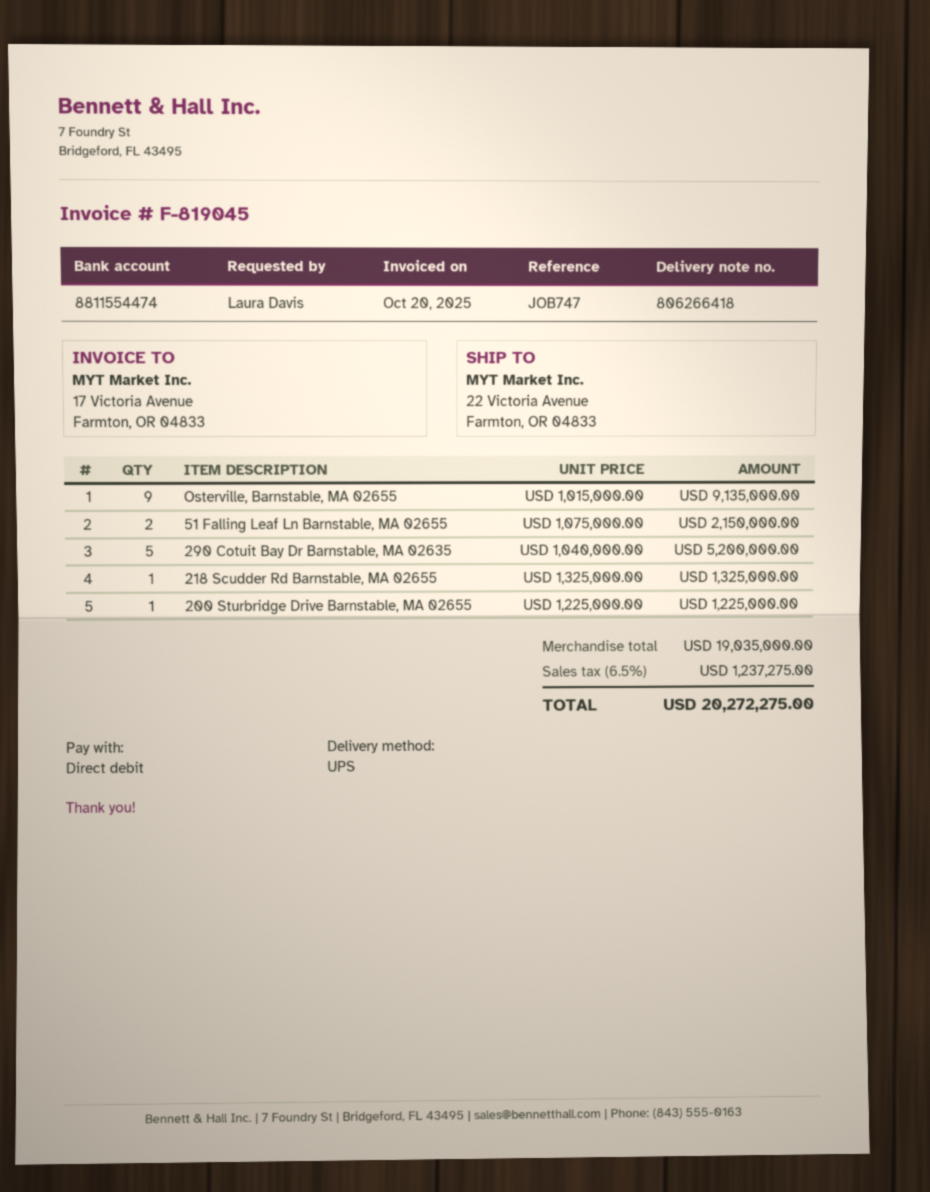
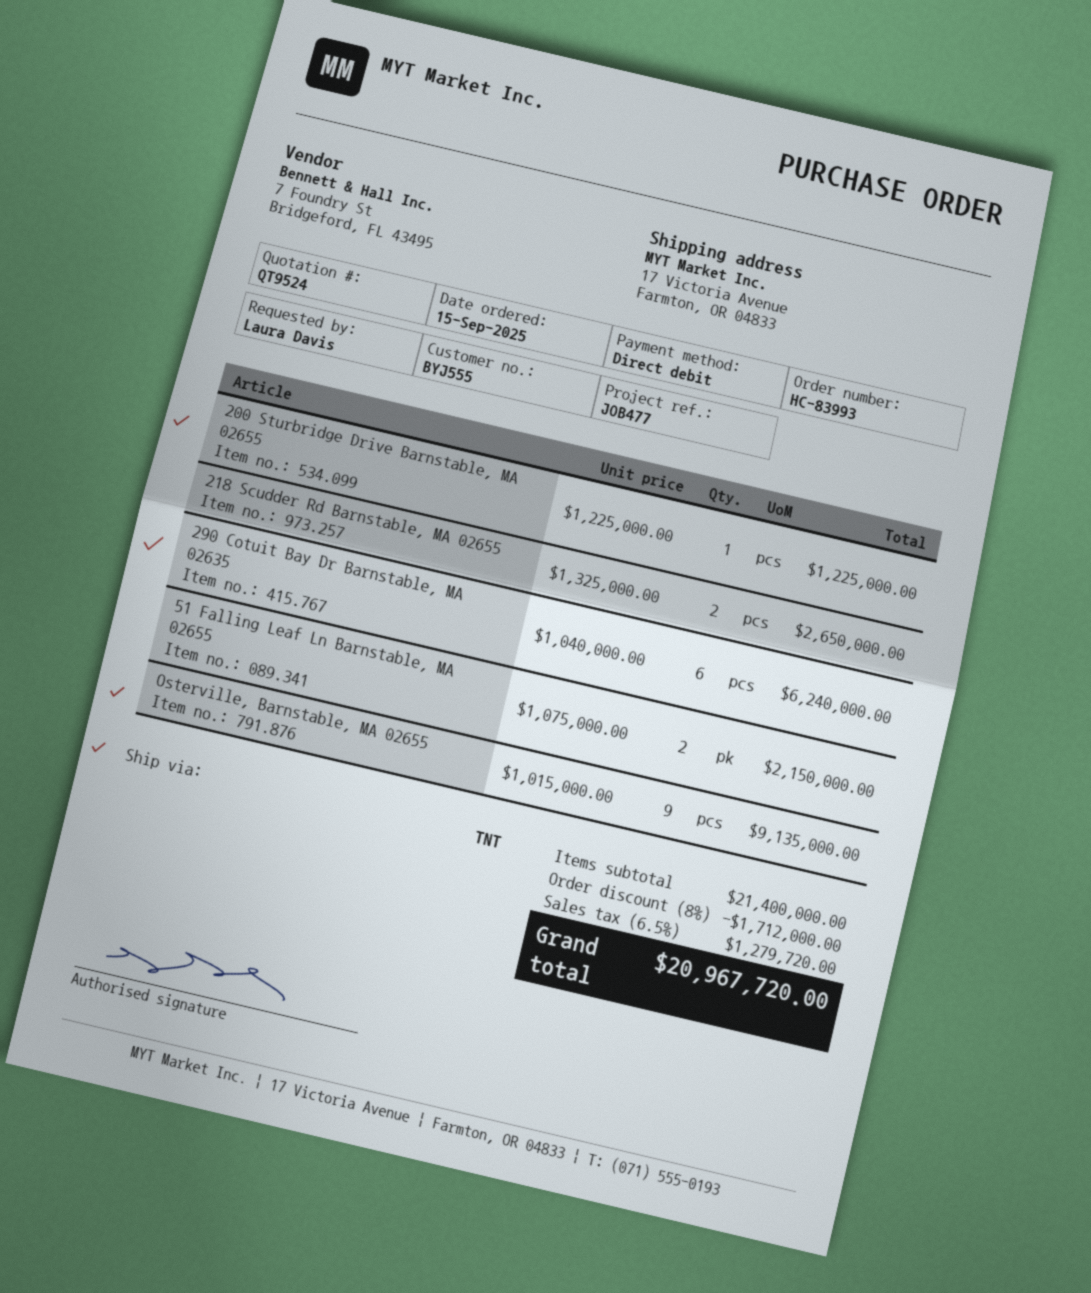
reference: JOB747 -> JOB477
shipping method: UPS -> TNT
ship to: 22 Victoria Avenue, Farmton, OR 04833 -> 17 Victoria Avenue, Farmton, OR 04833
290 Cotuit Bay Dr Barnstable, MA 02635: 5 x 1040000.00 = 5200000.00 -> 6 x 1040000.00 = 6240000.00
218 Scudder Rd Barnstable, MA 02655: 1 x 1325000.00 = 1325000.00 -> 2 x 1325000.00 = 2650000.00
subtotal: 19035000.00 -> 21400000.00
discount: none -> 8% = 1712000.00
tax: 6.5% = 1237275.00 -> 6.5% = 1279720.00
total: 20272275.00 -> 20967720.00

